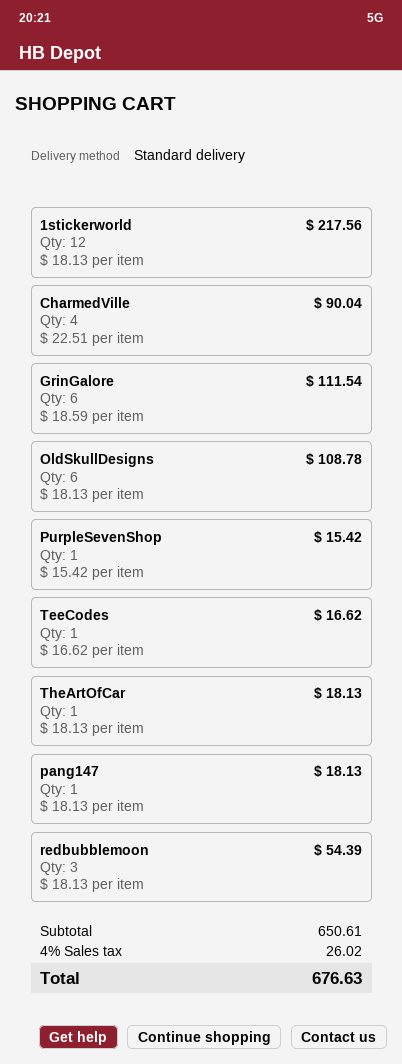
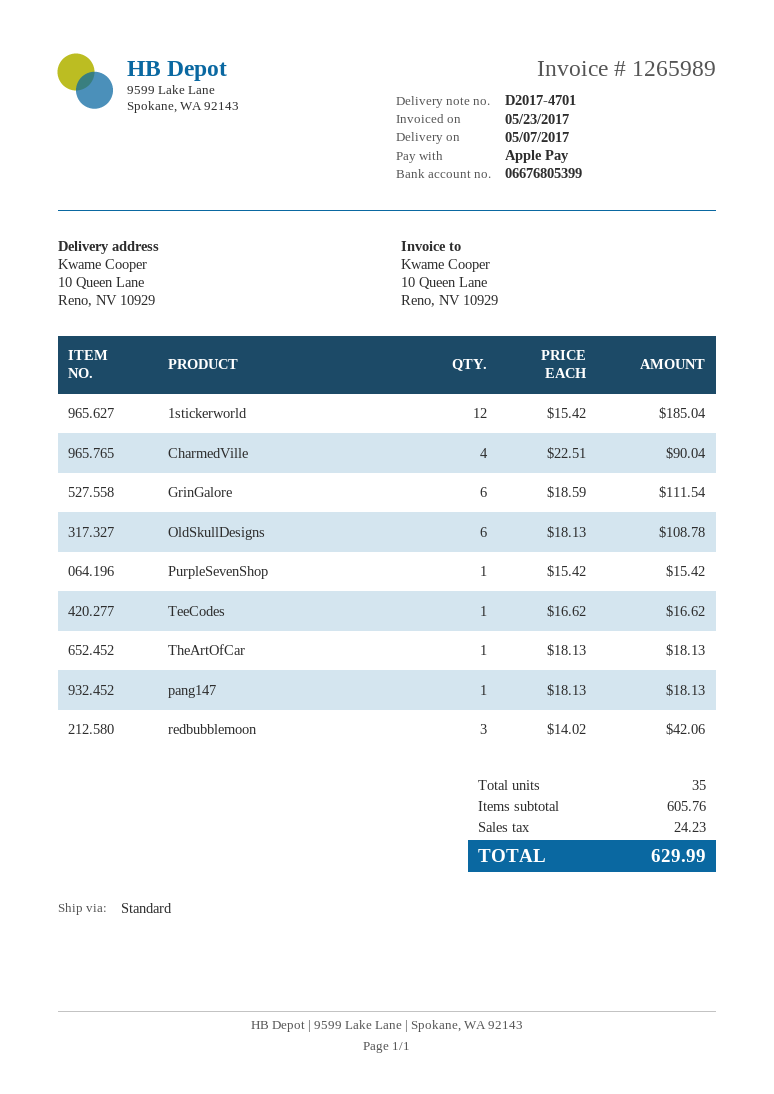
1stickerworld: 12 x 18.13 = 217.56 -> 12 x 15.42 = 185.04
redbubblemoon: 3 x 18.13 = 54.39 -> 3 x 14.02 = 42.06
subtotal: 650.61 -> 605.76
tax: 26.02 -> 24.23
total: 676.63 -> 629.99

